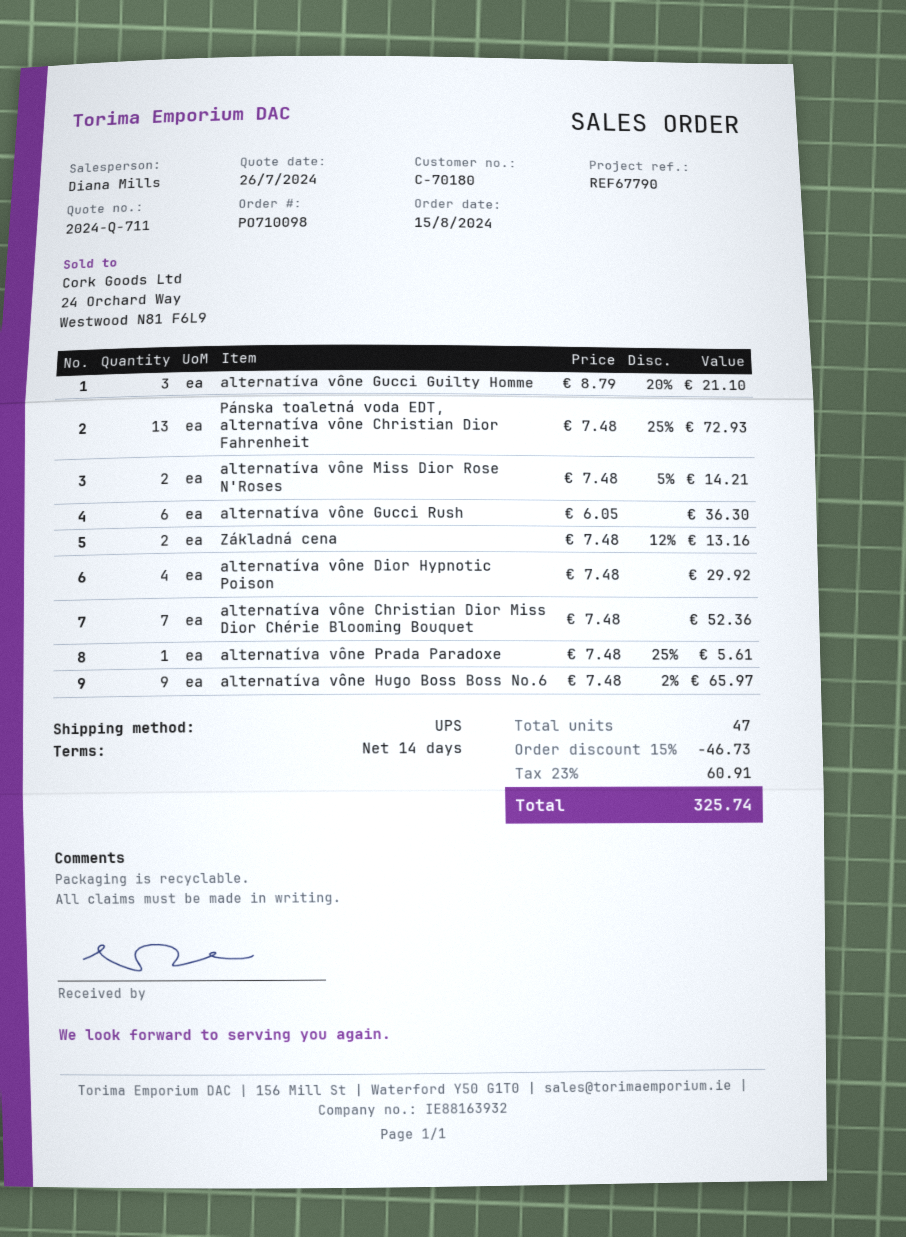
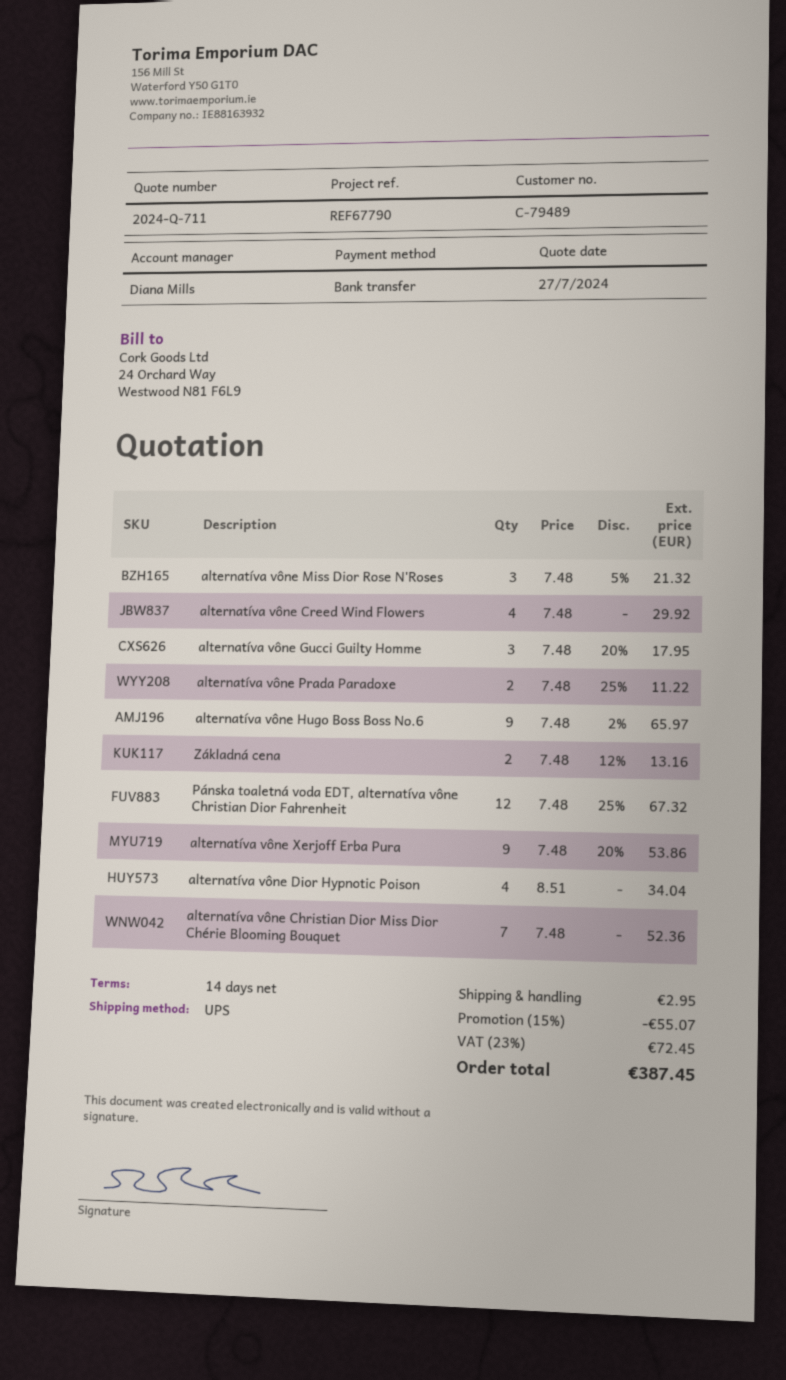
quote date: 2024-07-26 -> 2024-07-27
customer number: C-70180 -> C-79489
alternatíva vône Gucci Guilty Homme: 3 x 8.79 - 20% = 21.10 -> 3 x 7.48 - 20% = 17.95
Pánska toaletná voda EDT, alternatíva vône Christian Dior Fahrenheit: 13 x 7.48 - 25% = 72.93 -> 12 x 7.48 - 25% = 67.32
alternatíva vône Miss Dior Rose N'Roses: 2 x 7.48 - 5% = 14.21 -> 3 x 7.48 - 5% = 21.32
alternatíva vône Gucci Rush: 6 x 6.05 = 36.30 -> none
alternatíva vône Dior Hypnotic Poison: 4 x 7.48 = 29.92 -> 4 x 8.51 = 34.04
alternatíva vône Prada Paradoxe: 1 x 7.48 - 25% = 5.61 -> 2 x 7.48 - 25% = 11.22
alternatíva vône Creed Wind Flowers: none -> 4 x 7.48 = 29.92
alternatíva vône Xerjoff Erba Pura: none -> 9 x 7.48 - 20% = 53.86
discount: 15% = 46.73 -> 15% = 55.07
shipping: none -> 2.95
tax: 23% = 60.91 -> 23% = 72.45
total: 325.74 -> 387.45

